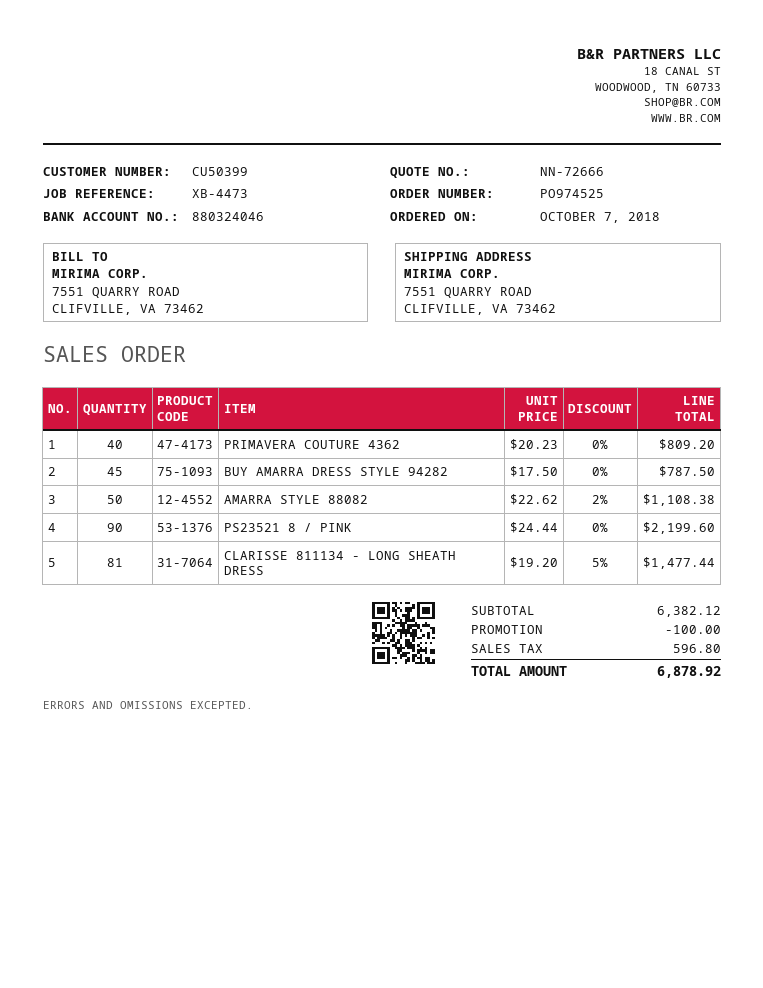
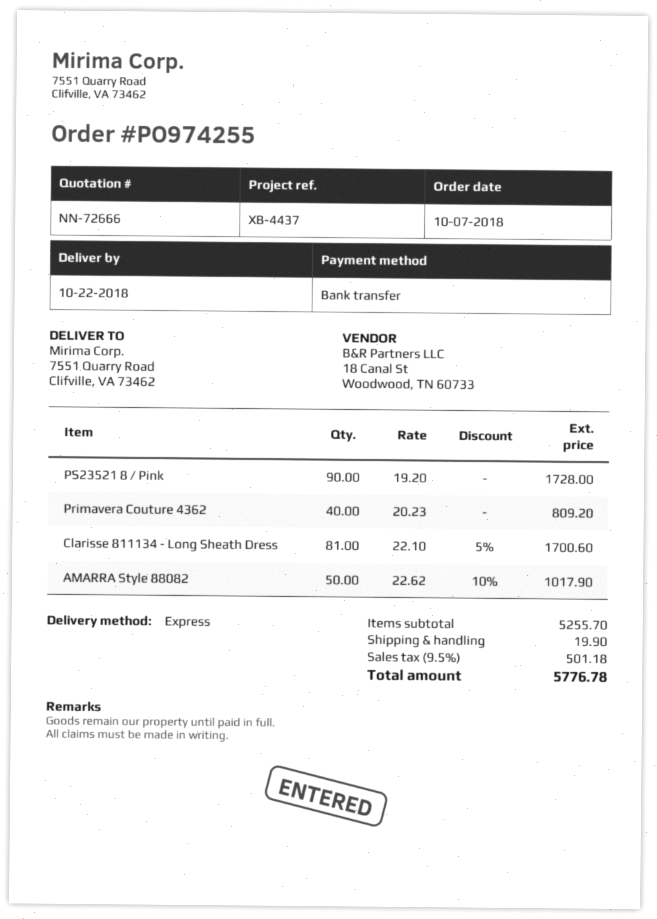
order number: PO974525 -> PO974255
reference: XB-4473 -> XB-4437
BUY AMARRA DRESS STYLE 94282: 45 x 17.50 = 787.50 -> none
AMARRA STYLE 88082: 50 x 22.62 - 2% = 1108.38 -> 50 x 22.62 - 10% = 1017.90
PS23521 8 / PINK: 90 x 24.44 = 2199.60 -> 90 x 19.20 = 1728.00
CLARISSE 811134 - LONG SHEATH DRESS: 81 x 19.20 - 5% = 1477.44 -> 81 x 22.10 - 5% = 1700.60
subtotal: 6382.12 -> 5255.70
discount: 100.00 -> none
shipping: none -> 19.90
tax: 596.80 -> 501.18
total: 6878.92 -> 5776.78

